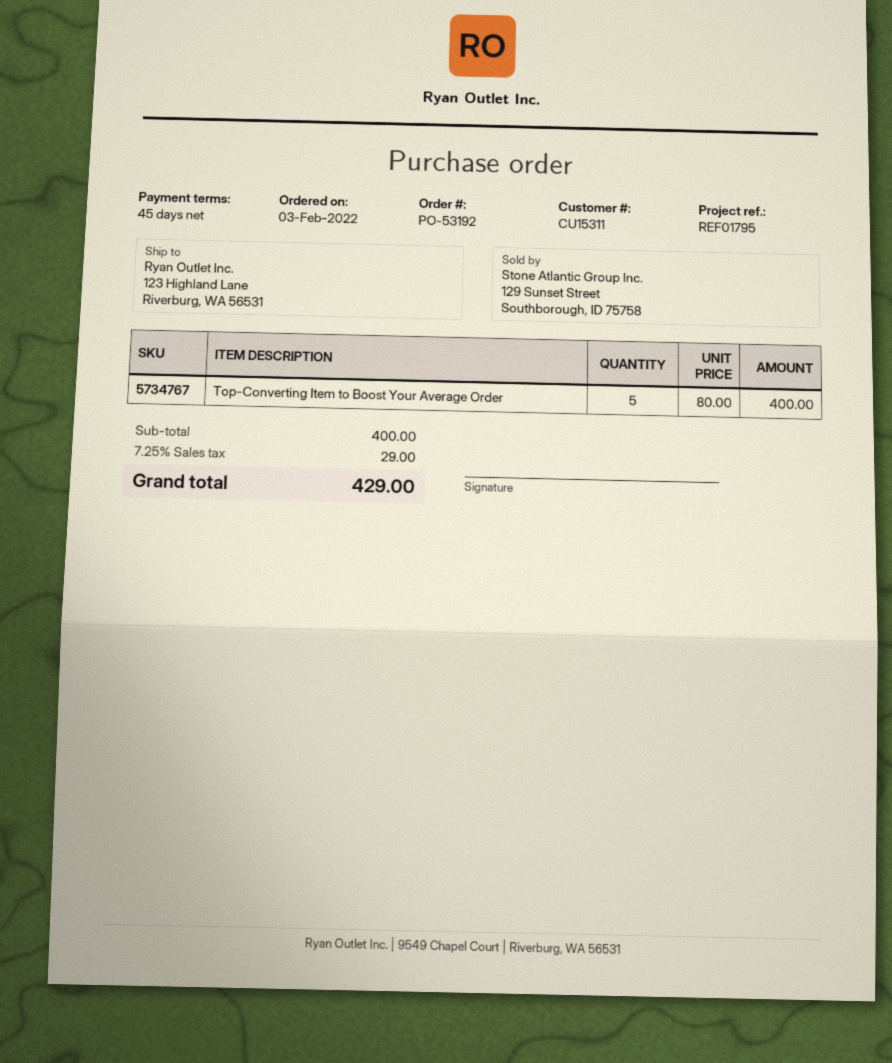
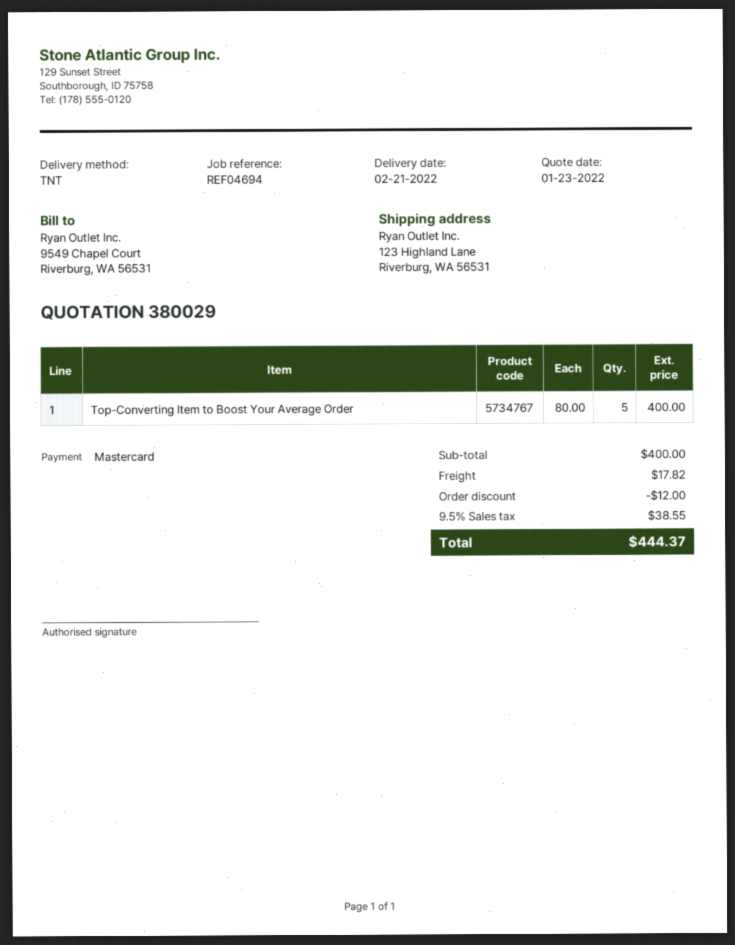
reference: REF01795 -> REF04694
discount: none -> 12.00
shipping: none -> 17.82
tax: 7.25% = 29.00 -> 9.5% = 38.55
total: 429.00 -> 444.37

